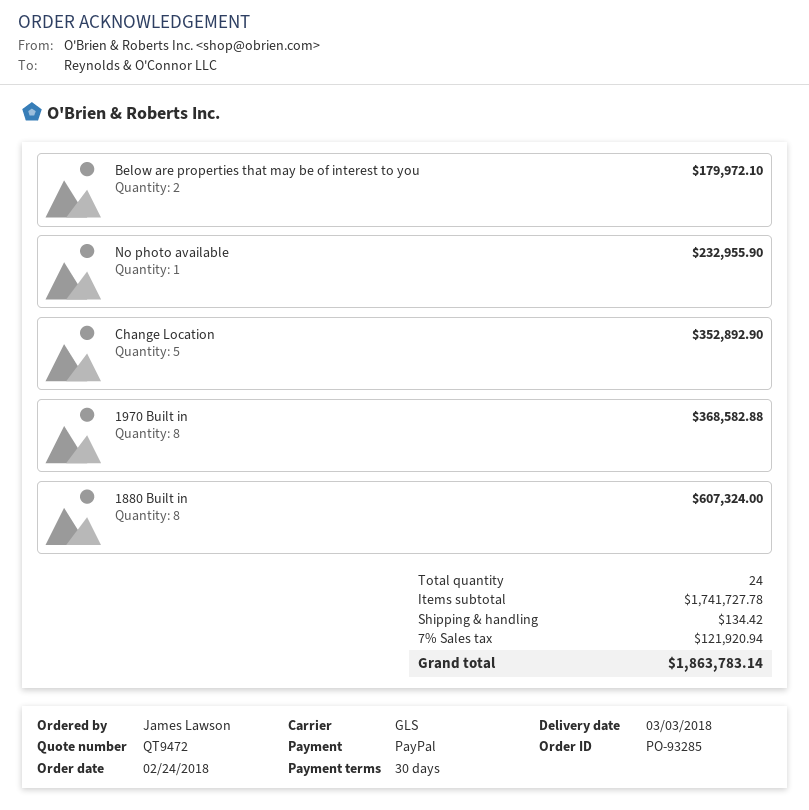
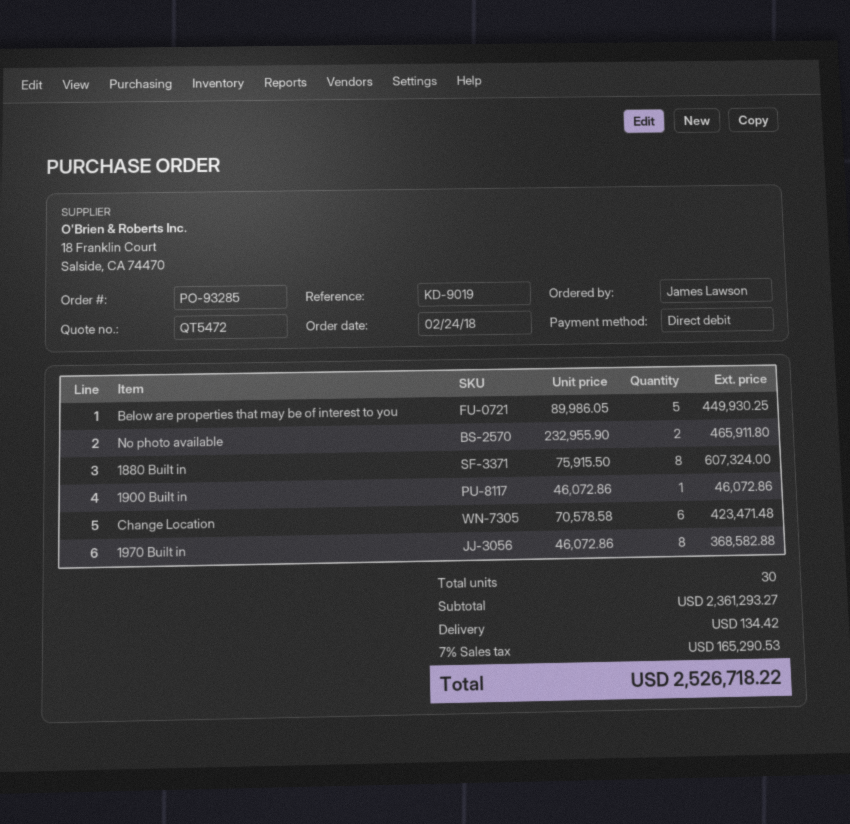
quote number: QT9472 -> QT5472
payment method: PayPal -> direct debit
Below are properties that may be of interest to you: 2 for 179972.10 -> 5 for 449930.25
No photo available: 1 for 232955.90 -> 2 for 465911.80
Change Location: 5 for 352892.90 -> 6 for 423471.48
1900 Built in: none -> 1 for 46072.86
total quantity: 24 -> 30
subtotal: 1741727.78 -> 2361293.27
tax: 7% = 121920.94 -> 7% = 165290.53
total: 1863783.14 -> 2526718.22

